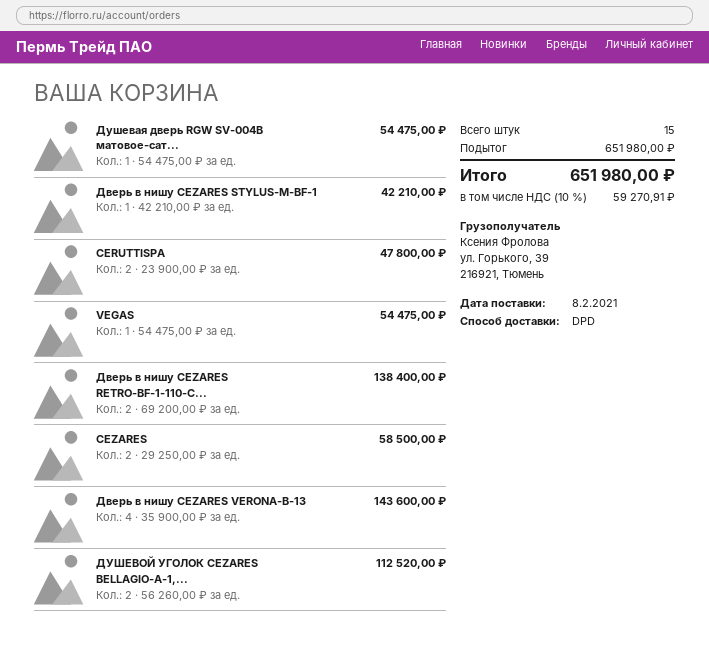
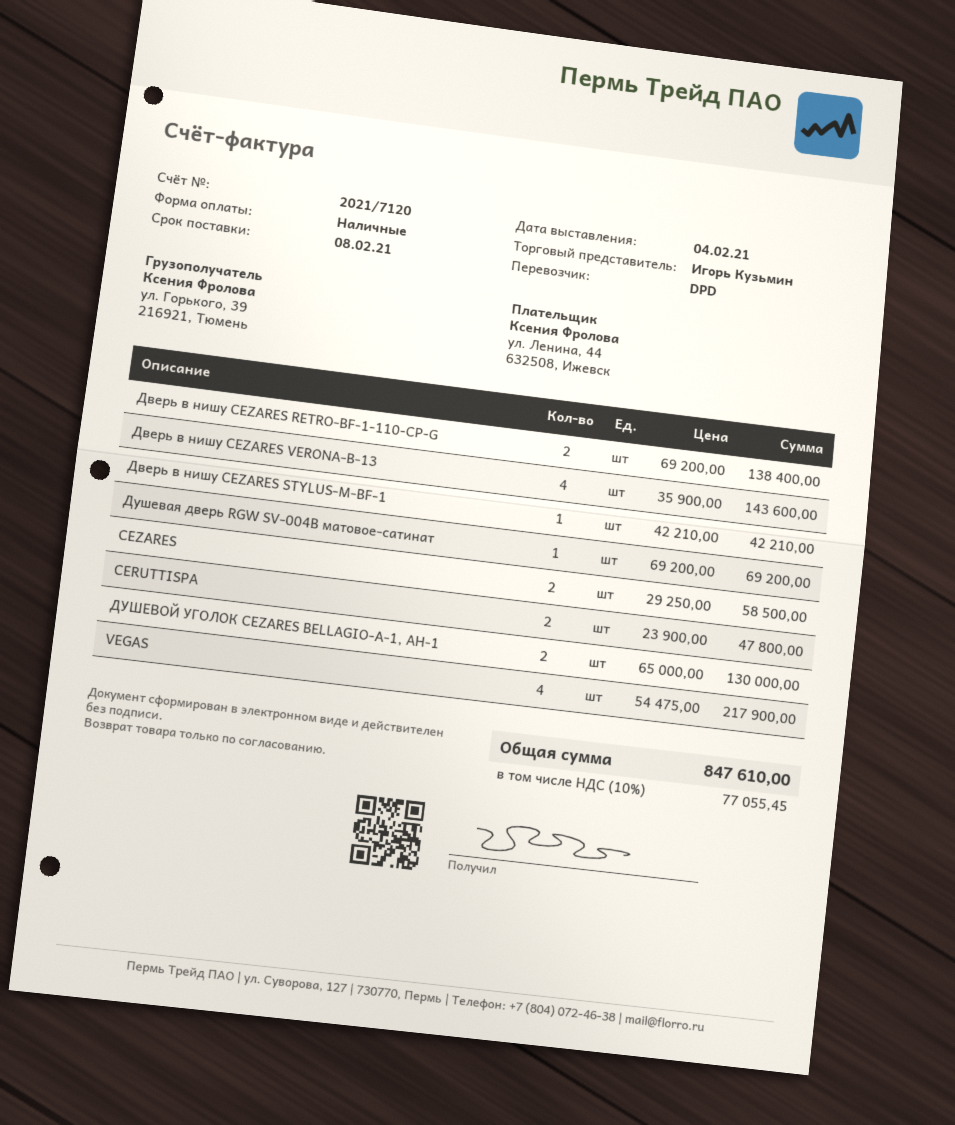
Душевая дверь RGW SV-004B матовое-сат...: 1 x 54475.00 = 54475.00 -> 1 x 69200.00 = 69200.00
VEGAS: 1 x 54475.00 = 54475.00 -> 4 x 54475.00 = 217900.00
ДУШЕВОЙ УГОЛОК CEZARES BELLAGIO-A-1,...: 2 x 56260.00 = 112520.00 -> 2 x 65000.00 = 130000.00
tax: 10% = 59270.91 -> 10% = 77055.45
total: 651980.00 -> 847610.00

